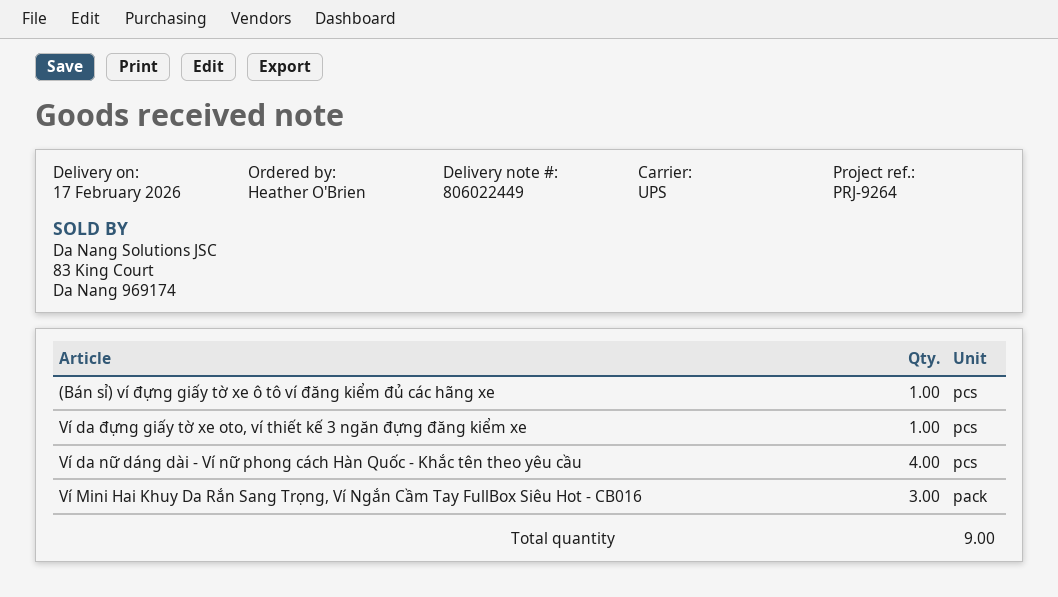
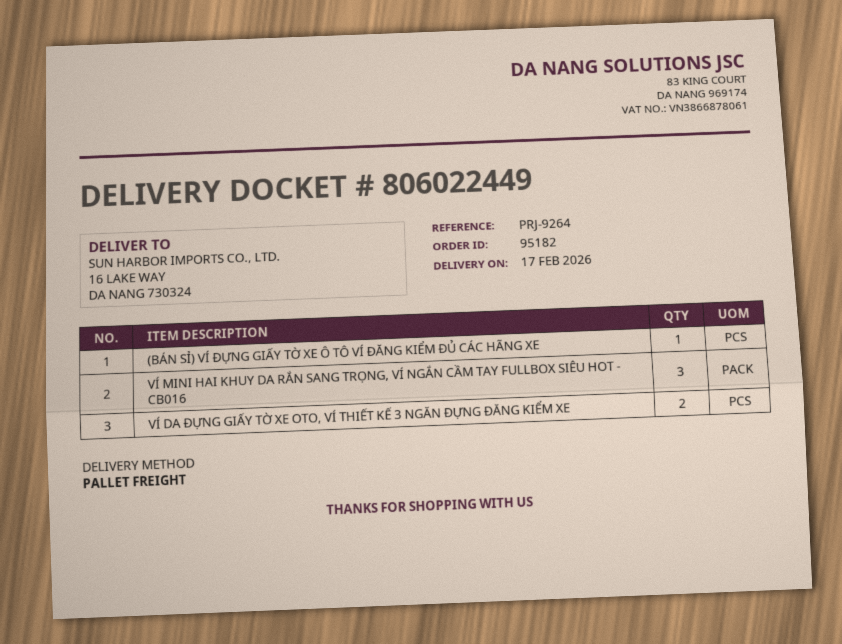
shipping method: UPS -> pallet freight
Ví da đựng giấy tờ xe oto, ví thiết kế 3 ngăn đựng đăng kiểm xe: 1 -> 2
Ví da nữ dáng dài - Ví nữ phong cách Hàn Quốc - Khắc tên theo yêu cầu: 4 -> none

